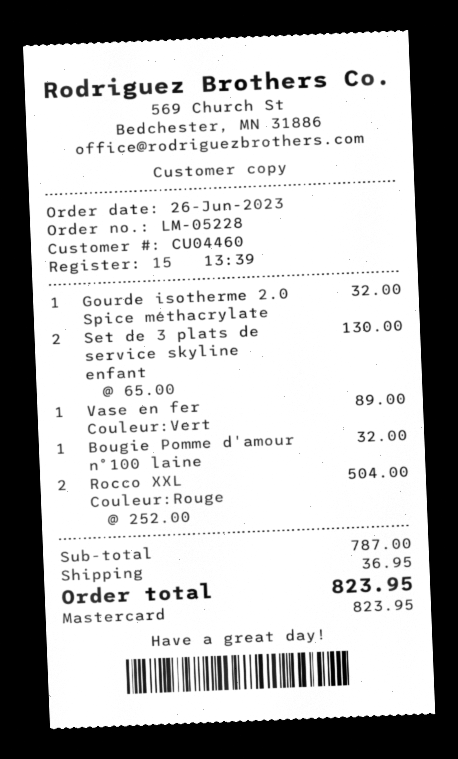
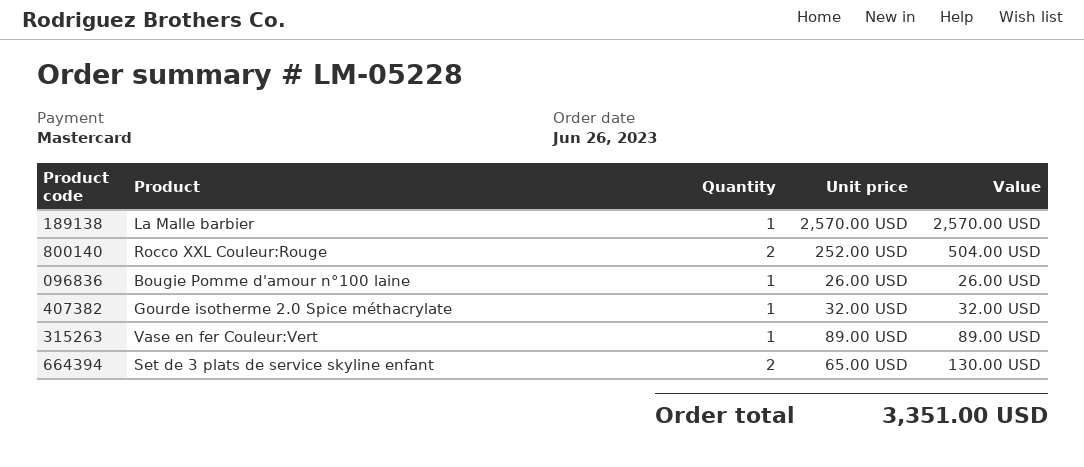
Bougie Pomme d'amour n°100 laine: 1 x 32.00 = 32.00 -> 1 x 26.00 = 26.00
La Malle barbier: none -> 1 x 2570.00 = 2570.00
shipping: 36.95 -> none
total: 823.95 -> 3351.00

